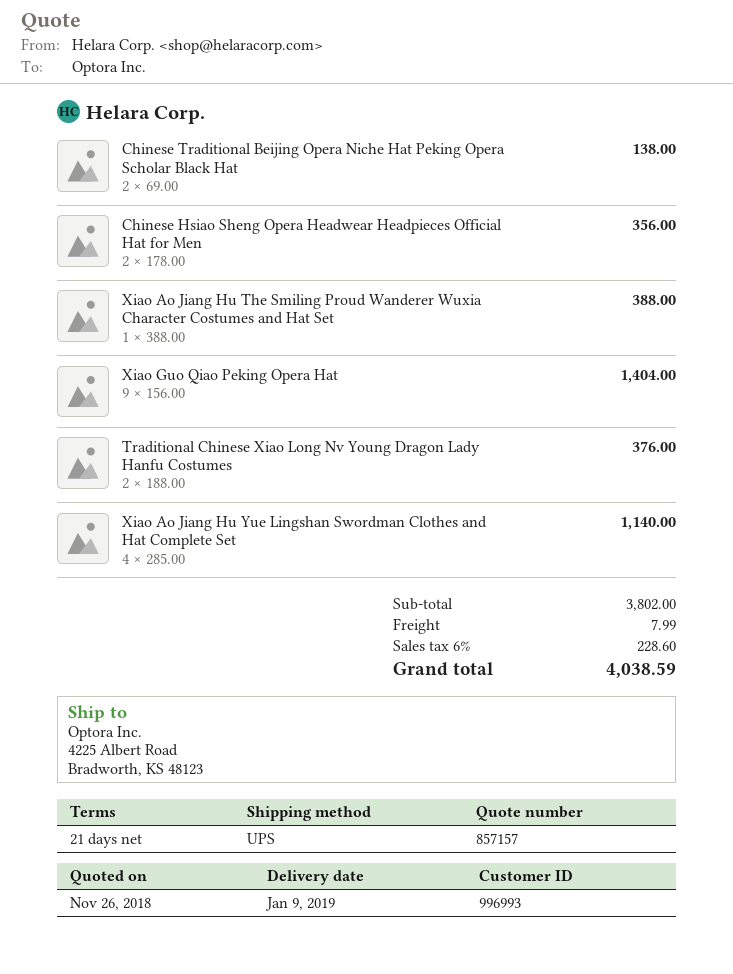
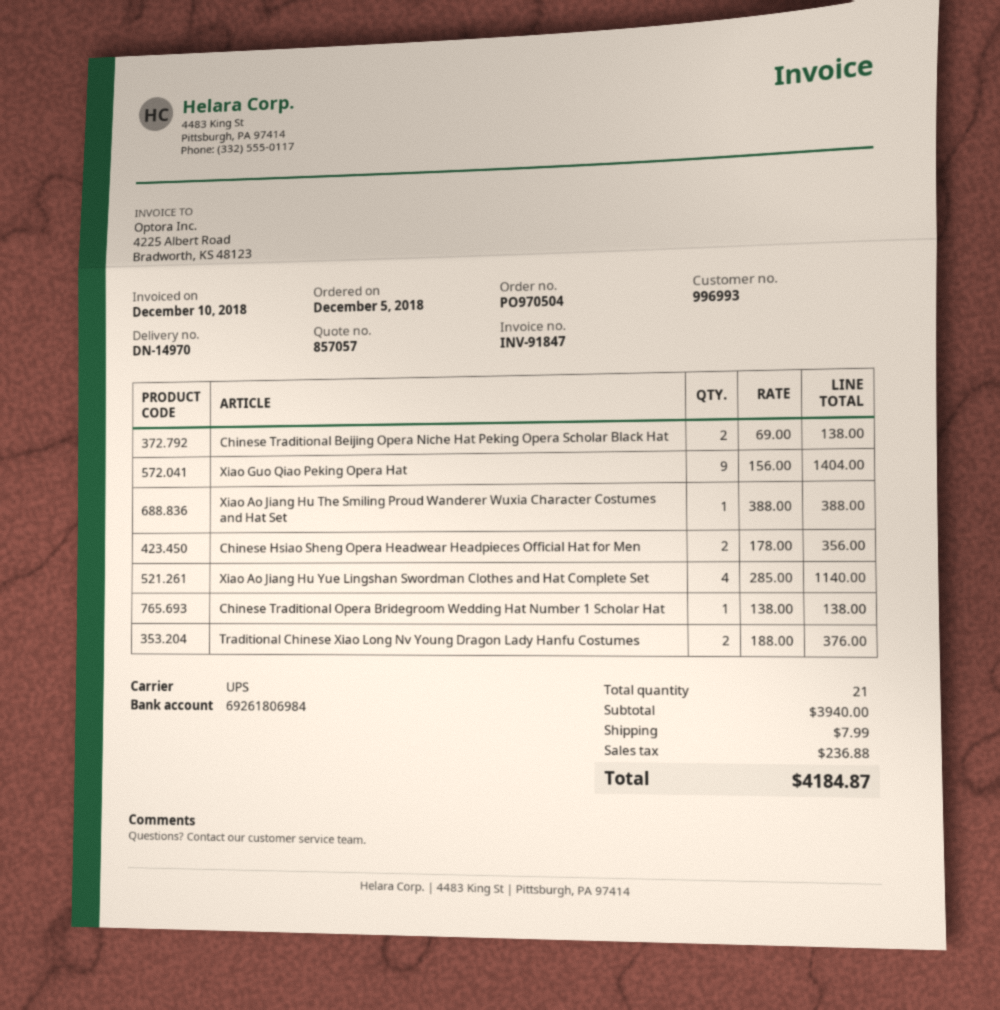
quote number: 857157 -> 857057
Chinese Traditional Opera Bridegroom Wedding Hat Number 1 Scholar Hat: none -> 1 x 138.00 = 138.00
subtotal: 3802.00 -> 3940.00
tax: 228.60 -> 236.88
total: 4038.59 -> 4184.87

